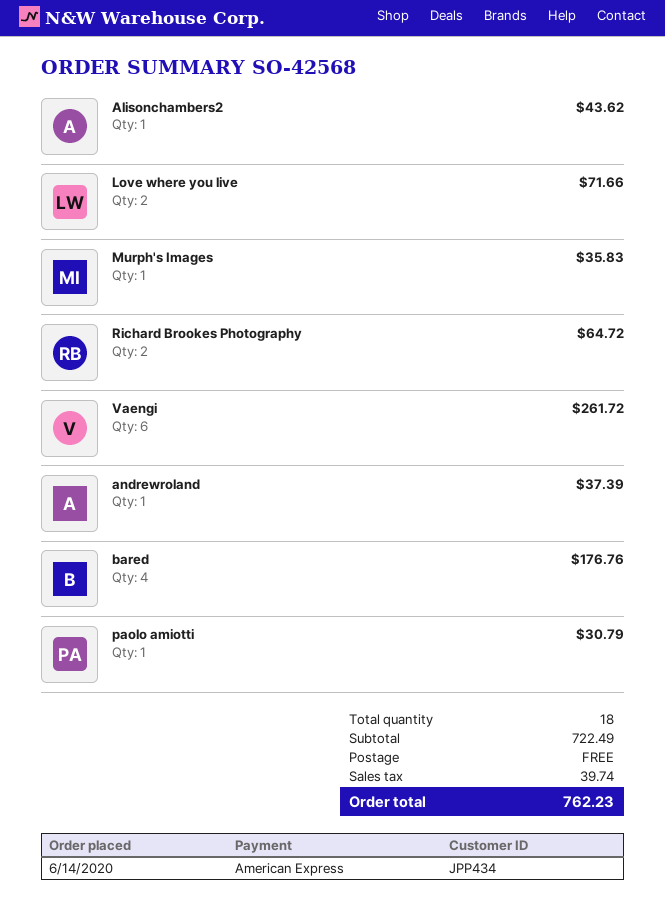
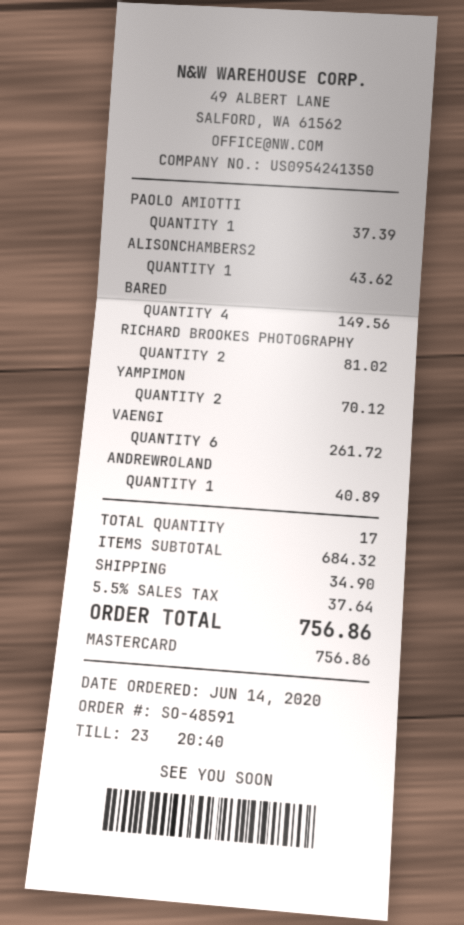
order number: SO-42568 -> SO-48591
payment method: American Express -> Mastercard
Love where you live: 2 for 71.66 -> none
Murph's Images: 1 for 35.83 -> none
Richard Brookes Photography: 2 for 64.72 -> 2 for 81.02
andrewroland: 1 for 37.39 -> 1 for 40.89
bared: 4 for 176.76 -> 4 for 149.56
paolo amiotti: 1 for 30.79 -> 1 for 37.39
YAMPIMON: none -> 2 for 70.12
total quantity: 18 -> 17
subtotal: 722.49 -> 684.32
shipping: 0.00 -> 34.90
tax: 39.74 -> 37.64
total: 762.23 -> 756.86

